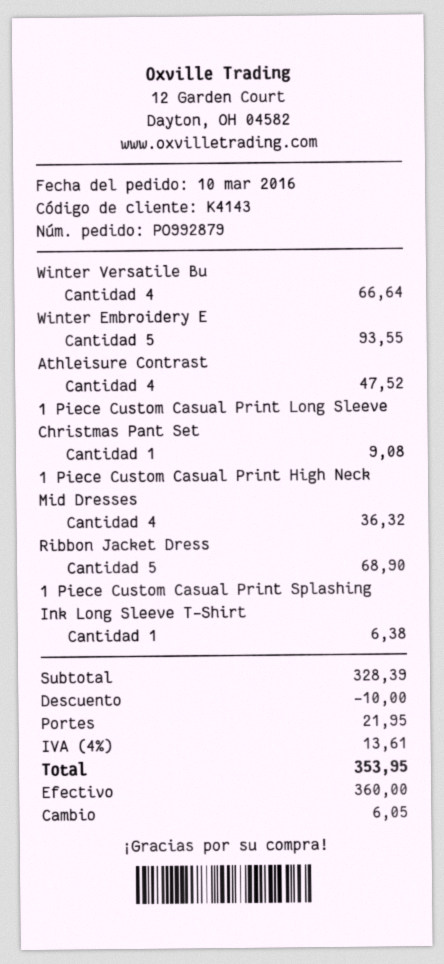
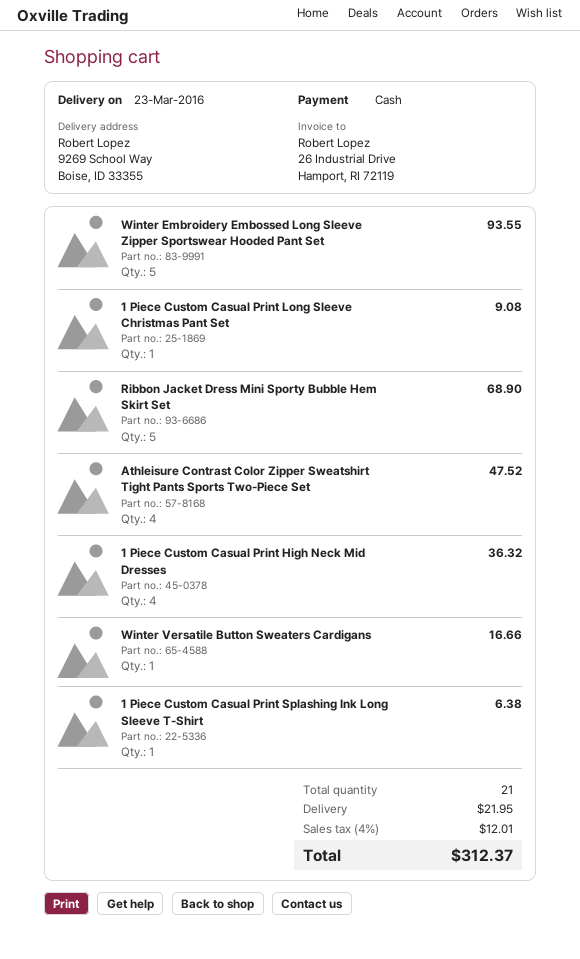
Winter Versatile Bu: 4 for 66.64 -> 1 for 16.66
discount: 10.00 -> none
tax: 4% = 13.61 -> 4% = 12.01
total: 353.95 -> 312.37

